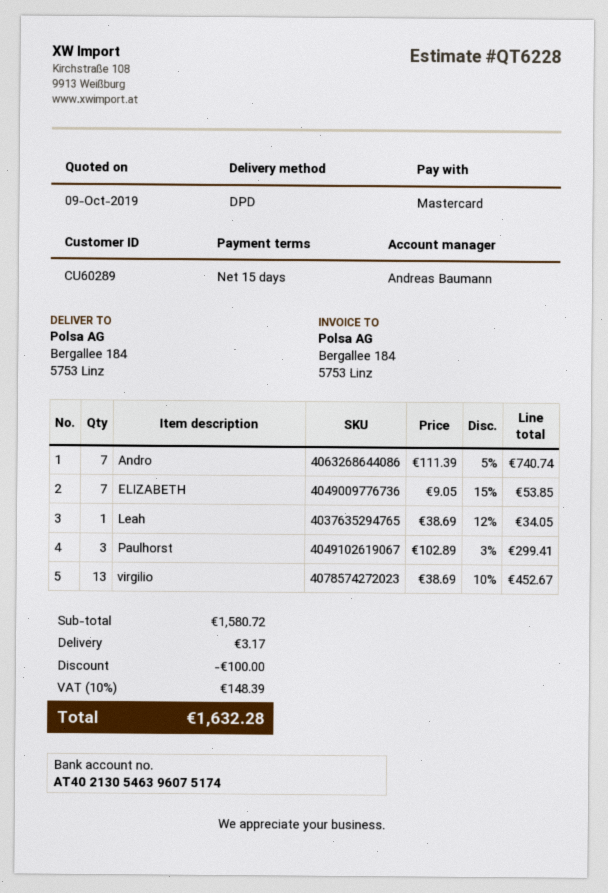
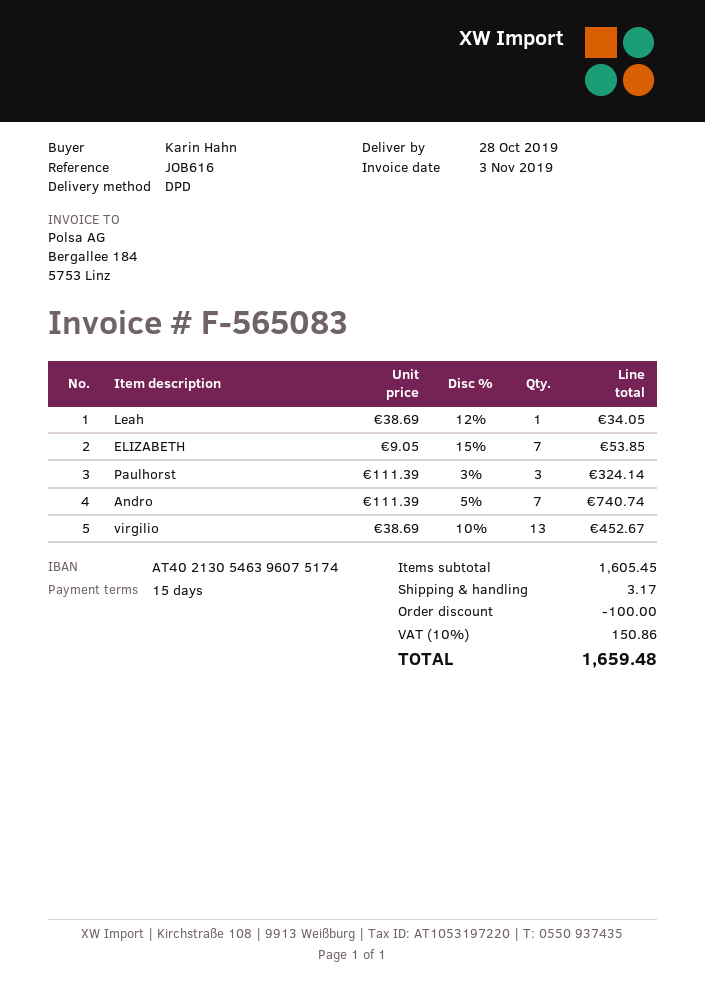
Paulhorst: 3 x 102.89 - 3% = 299.41 -> 3 x 111.39 - 3% = 324.14
subtotal: 1580.72 -> 1605.45
tax: 10% = 148.39 -> 10% = 150.86
total: 1632.28 -> 1659.48

